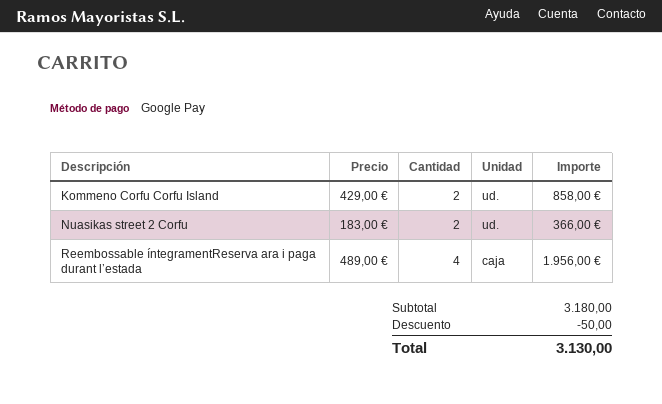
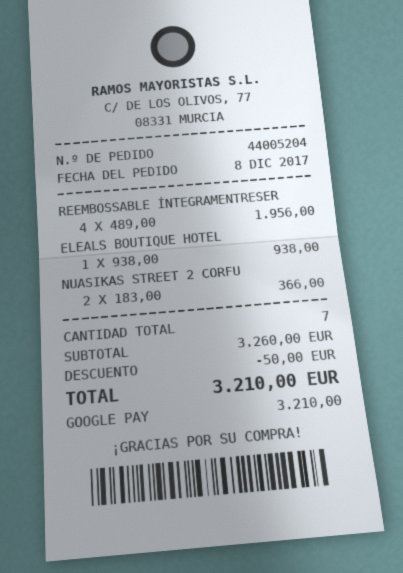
Kommeno Corfu Corfu Island: 2 x 429.00 = 858.00 -> none
ELEALS BOUTIQUE HOTEL: none -> 1 x 938.00 = 938.00
subtotal: 3180.00 -> 3260.00
total: 3130.00 -> 3210.00

